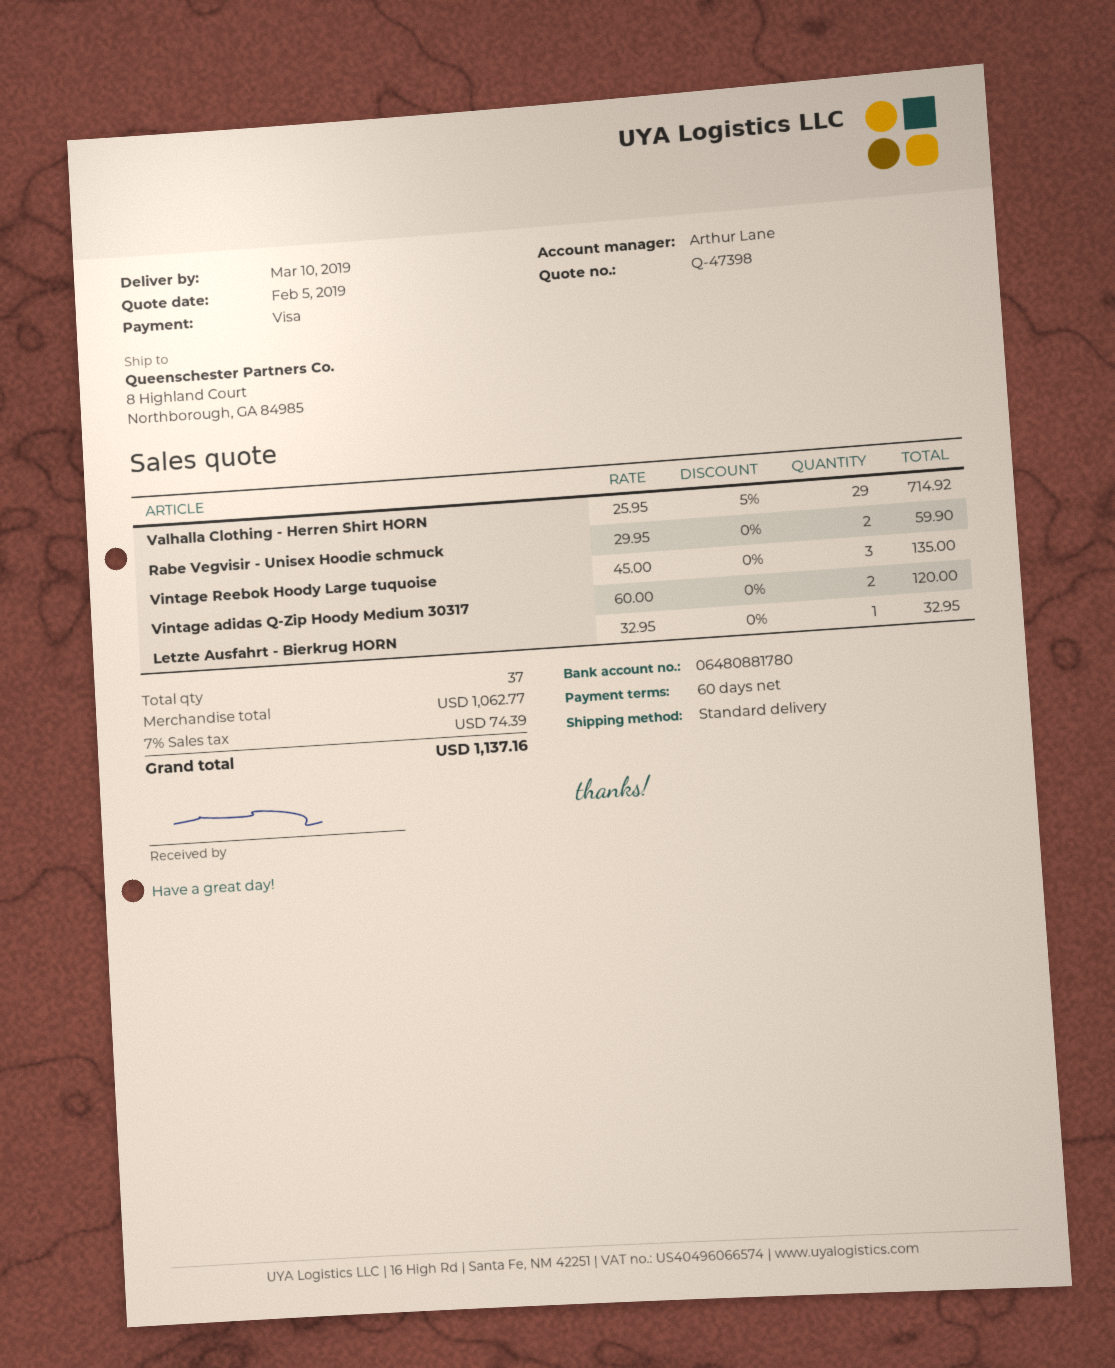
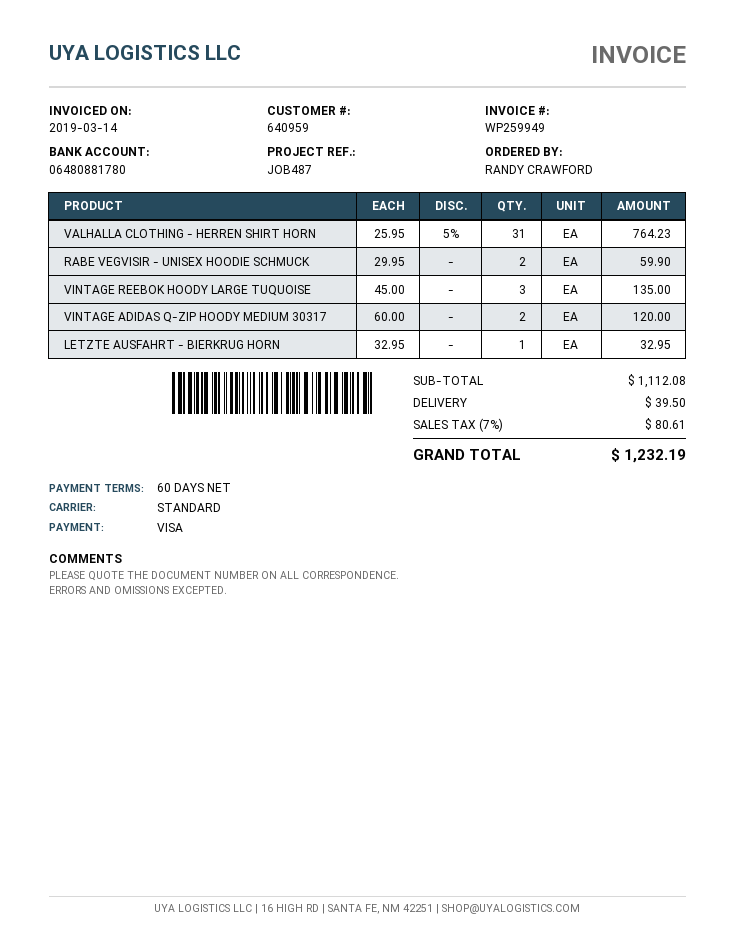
Valhalla Clothing - Herren Shirt HORN: 29 x 25.95 - 5% = 714.92 -> 31 x 25.95 - 5% = 764.23
subtotal: 1062.77 -> 1112.08
shipping: none -> 39.50
tax: 7% = 74.39 -> 7% = 80.61
total: 1137.16 -> 1232.19

